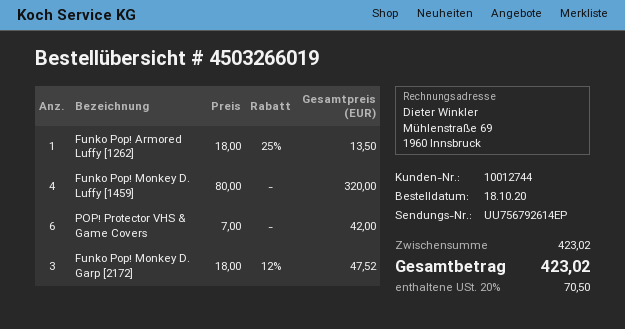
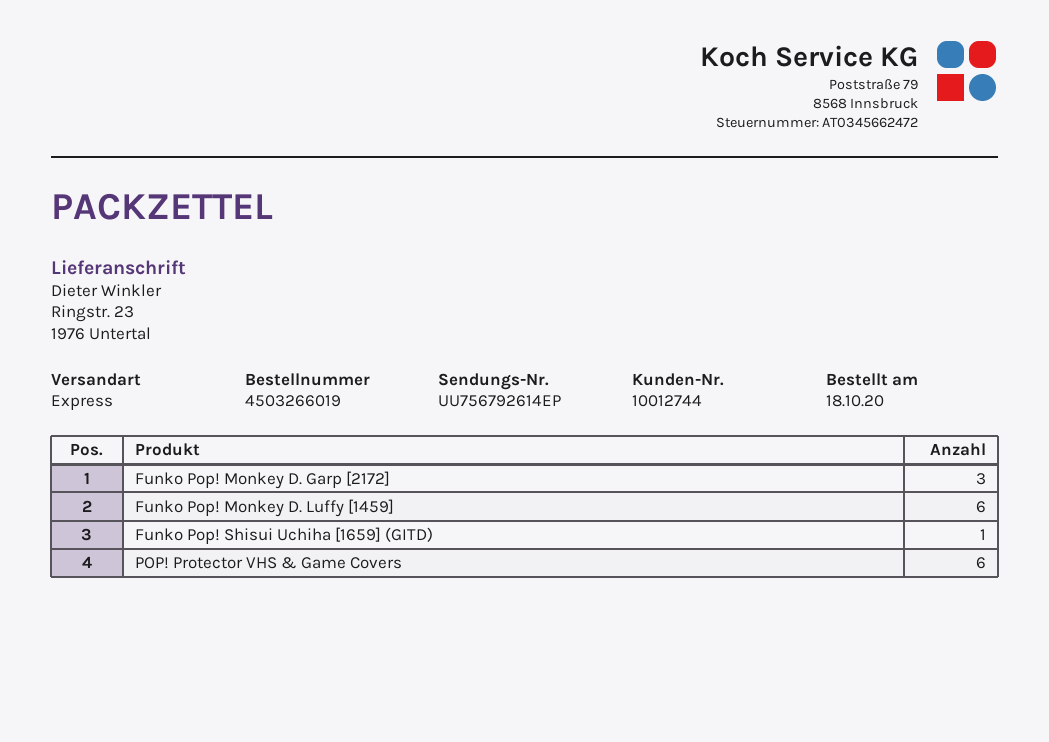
Funko Pop! Armored Luffy [1262]: 1 -> none
Funko Pop! Monkey D. Luffy [1459]: 4 -> 6
Funko Pop! Shisui Uchiha [1659] (GITD): none -> 1

